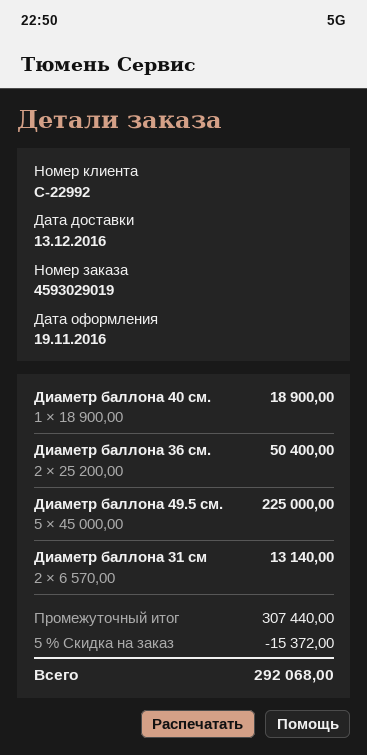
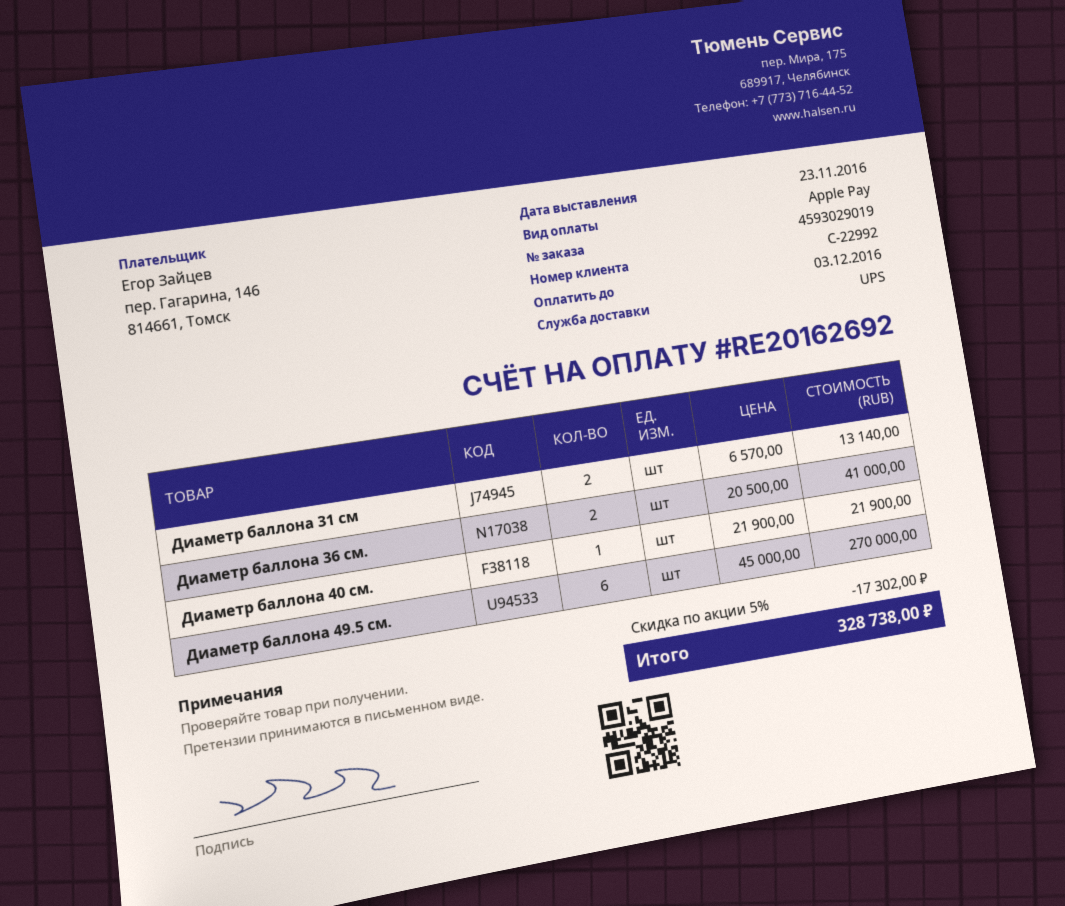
Диаметр баллона 40 см.: 1 x 18900.00 = 18900.00 -> 1 x 21900.00 = 21900.00
Диаметр баллона 36 см.: 2 x 25200.00 = 50400.00 -> 2 x 20500.00 = 41000.00
Диаметр баллона 49.5 см.: 5 x 45000.00 = 225000.00 -> 6 x 45000.00 = 270000.00
discount: 5% = 15372.00 -> 5% = 17302.00
total: 292068.00 -> 328738.00

